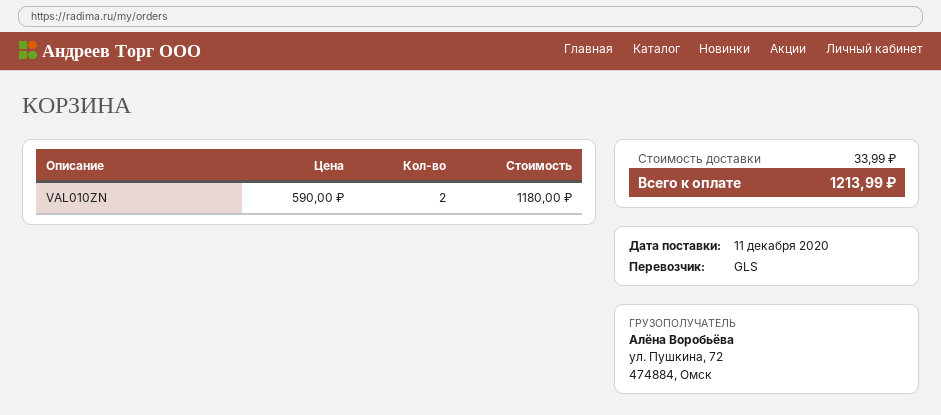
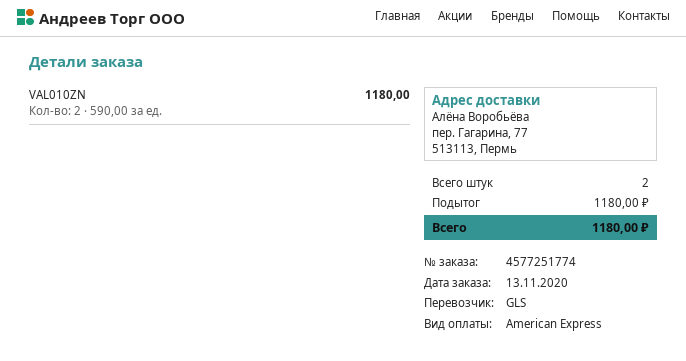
ship to: ул. Пушкина, 72, 474884, Омск -> пер. Гагарина, 77, 513113, Пермь
shipping: 33.99 -> none
total: 1213.99 -> 1180.00

